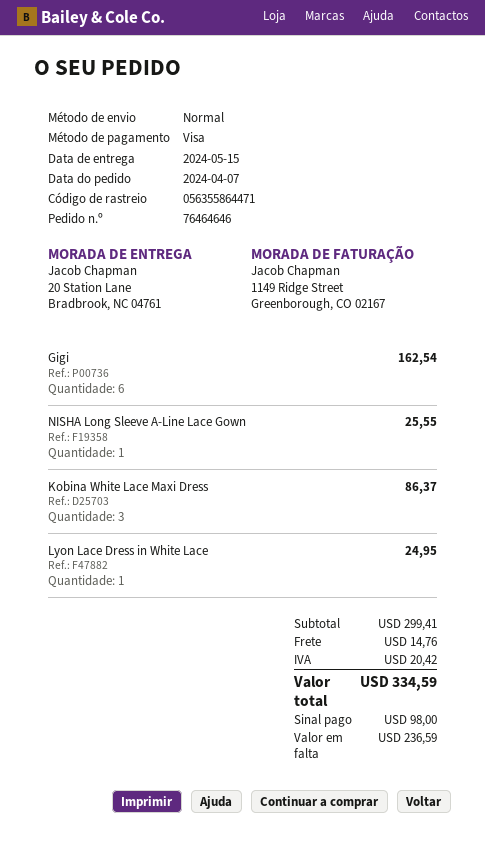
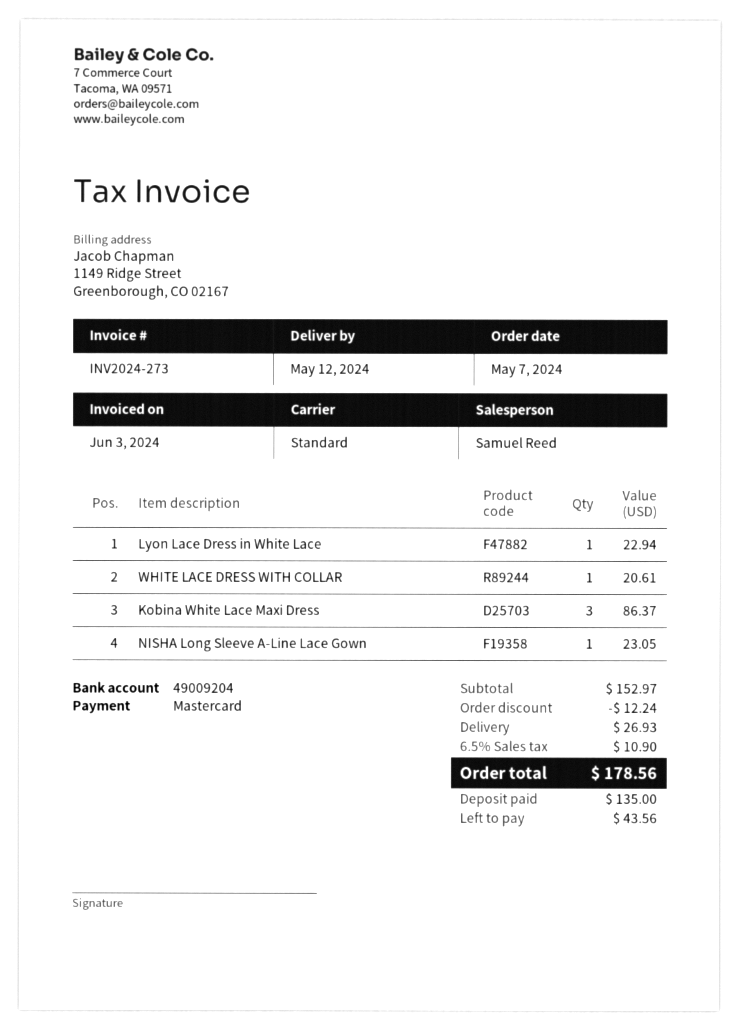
order date: 2024-04-07 -> 2024-05-07
delivery date: 2024-05-15 -> 2024-05-12
payment method: Visa -> Mastercard
Gigi: 6 for 162.54 -> none
NISHA Long Sleeve A-Line Lace Gown: 1 for 25.55 -> 1 for 23.05
Lyon Lace Dress in White Lace: 1 for 24.95 -> 1 for 22.94
WHITE LACE DRESS WITH COLLAR: none -> 1 for 20.61
subtotal: 299.41 -> 152.97
discount: none -> 12.24
shipping: 14.76 -> 26.93
tax: 20.42 -> 10.90
total: 334.59 -> 178.56
deposit: 98.00 -> 135.00
balance: 236.59 -> 43.56

